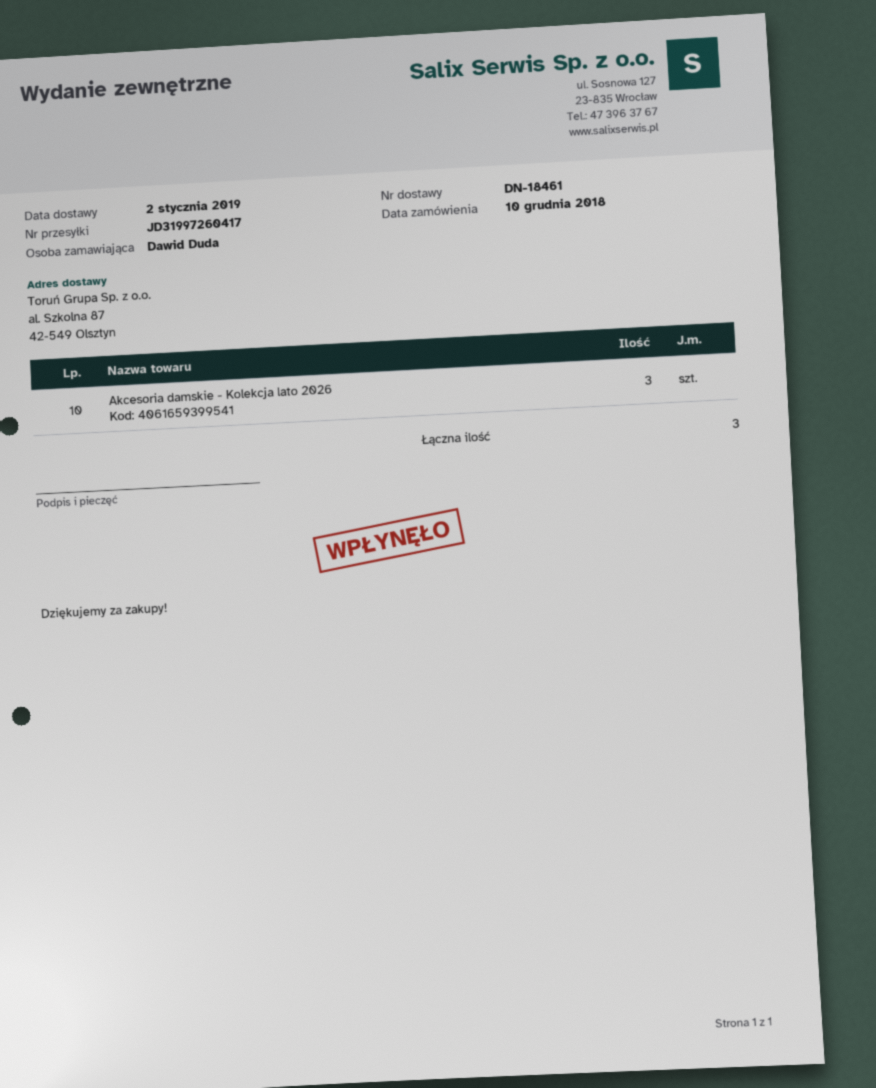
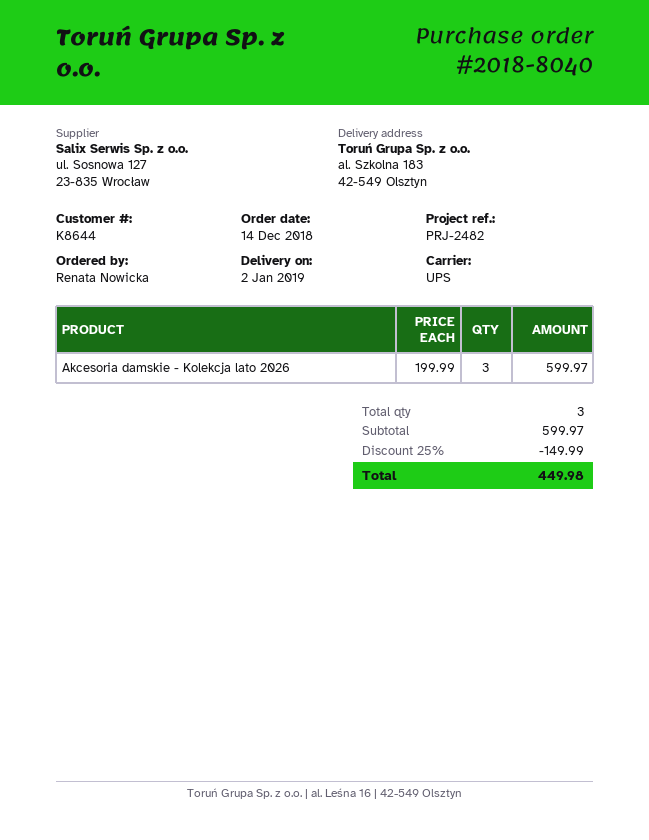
order date: 2018-12-10 -> 2018-12-14
ordered by: Dawid Duda -> Renata Nowicka
ship to: al. Szkolna 87, 42-549 Olsztyn -> al. Szkolna 183, 42-549 Olsztyn

